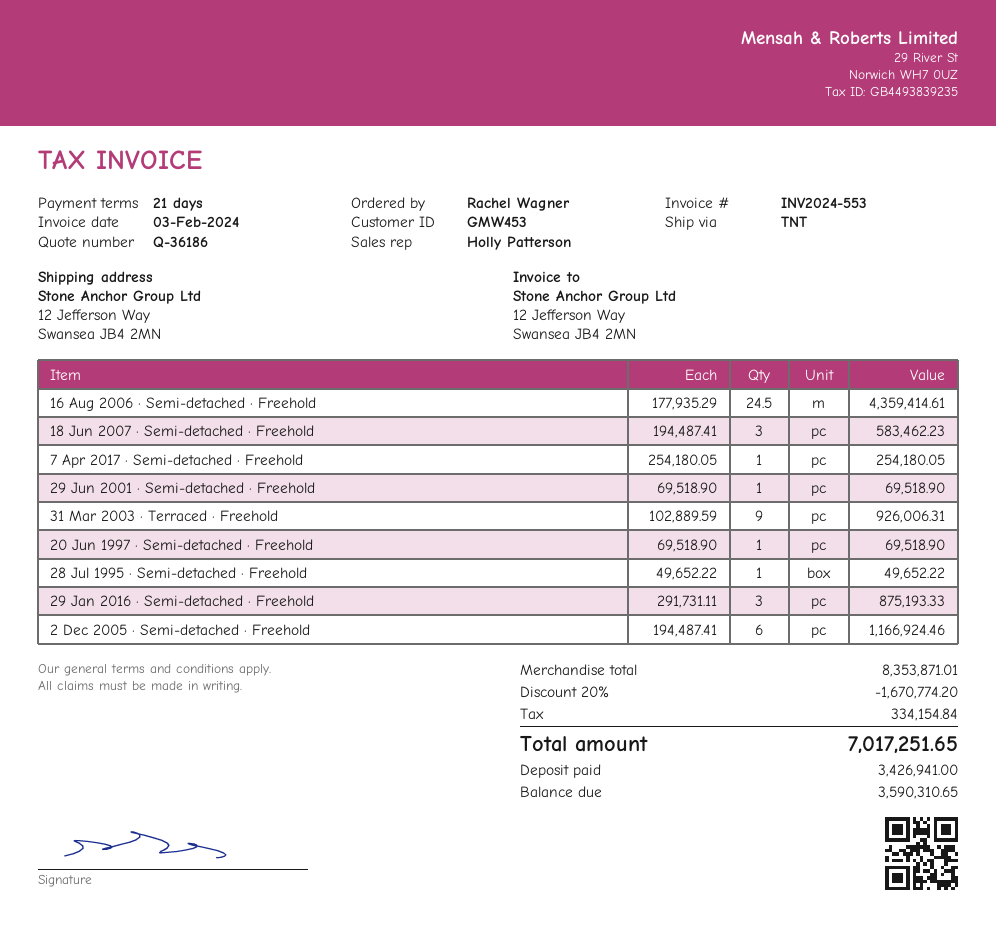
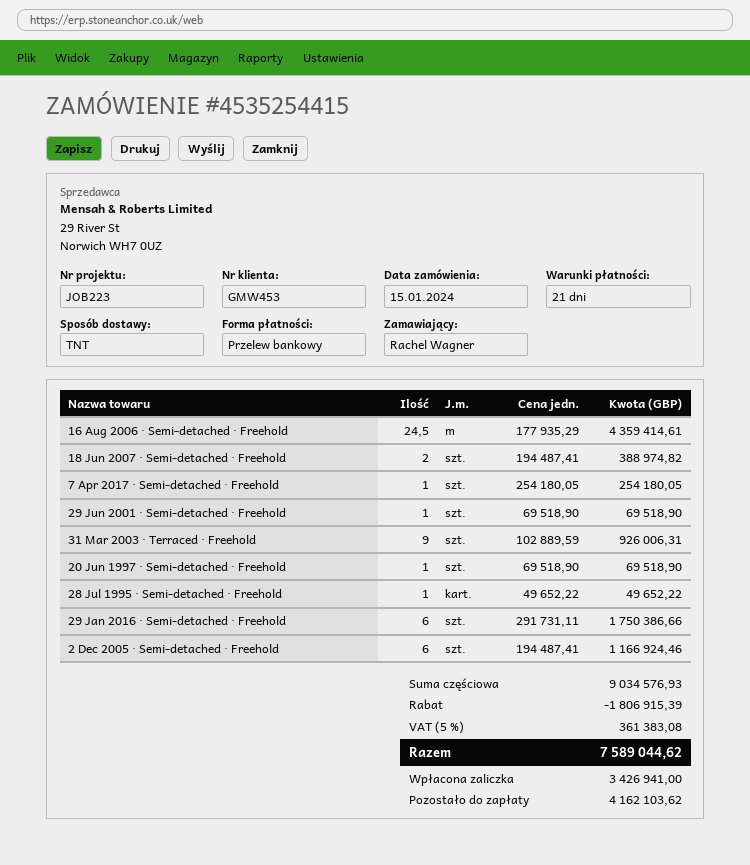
18 Jun 2007 · Semi-detached · Freehold: 3 x 194487.41 = 583462.23 -> 2 x 194487.41 = 388974.82
29 Jan 2016 · Semi-detached · Freehold: 3 x 291731.11 = 875193.33 -> 6 x 291731.11 = 1750386.66
subtotal: 8353871.01 -> 9034576.93
discount: 1670774.20 -> 1806915.39
tax: 334154.84 -> 361383.08
total: 7017251.65 -> 7589044.62
balance: 3590310.65 -> 4162103.62

